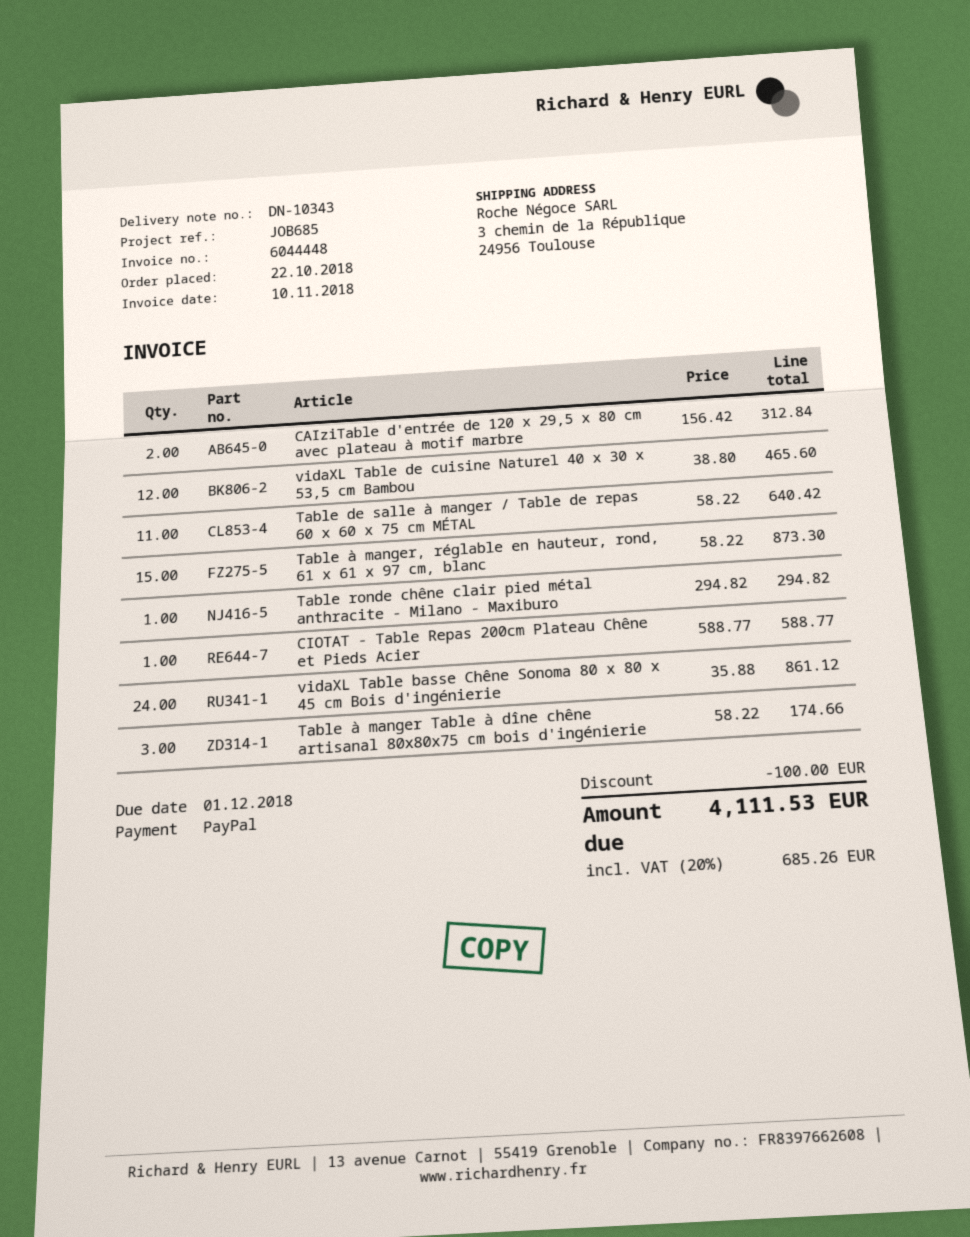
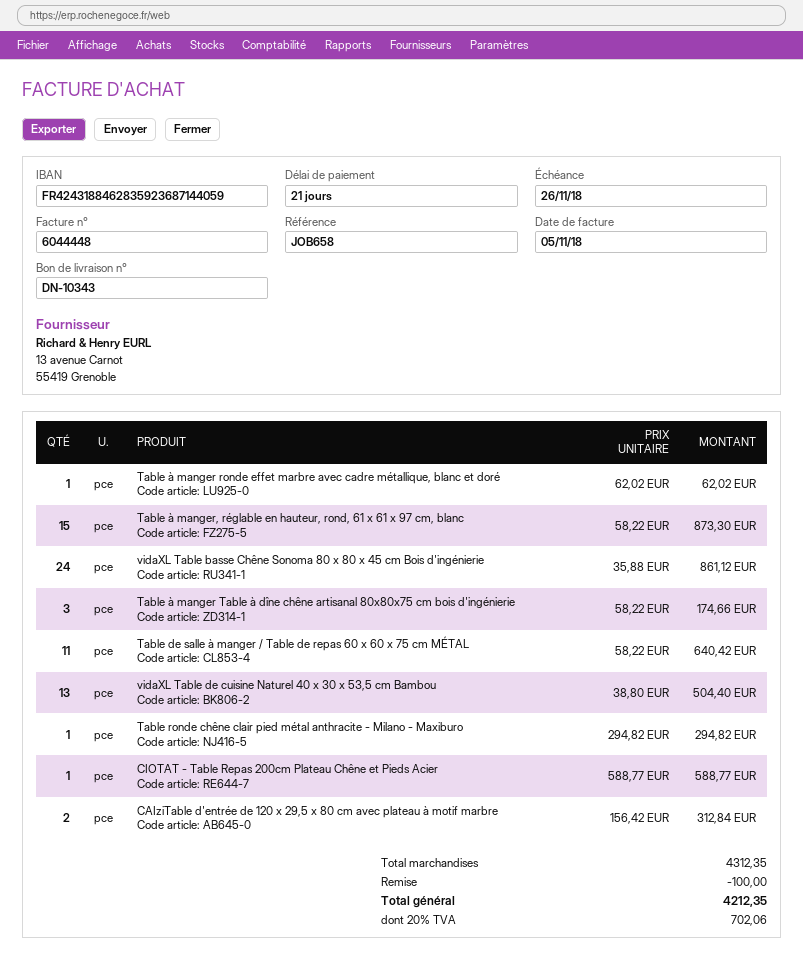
invoice date: 2018-11-10 -> 2018-11-05
due date: 2018-12-01 -> 2018-11-26
reference: JOB685 -> JOB658
vidaXL Table de cuisine Naturel 40 x 30 x 53,5 cm Bambou: 12 x 38.80 = 465.60 -> 13 x 38.80 = 504.40
Table à manger ronde effet marbre avec cadre métallique, blanc et doré: none -> 1 x 62.02 = 62.02
tax: 20% = 685.26 -> 20% = 702.06
total: 4111.53 -> 4212.35

